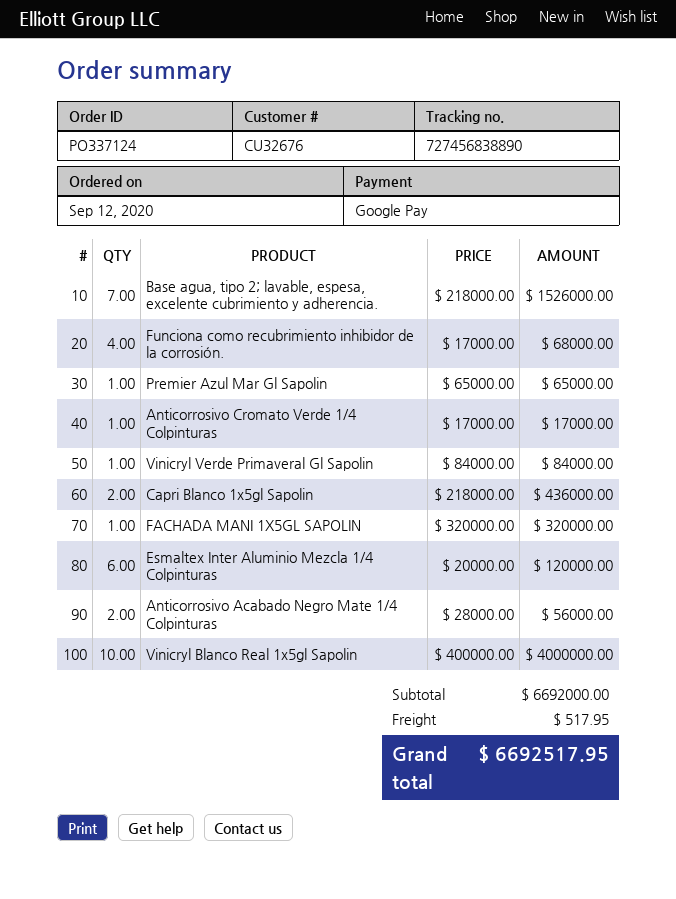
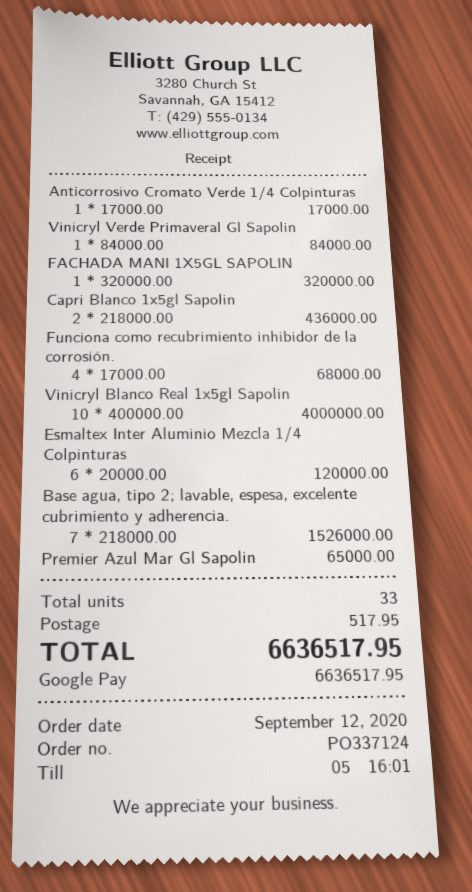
Anticorrosivo Acabado Negro Mate 1/4 Colpinturas: 2 x 28000.00 = 56000.00 -> none
total: 6692517.95 -> 6636517.95

